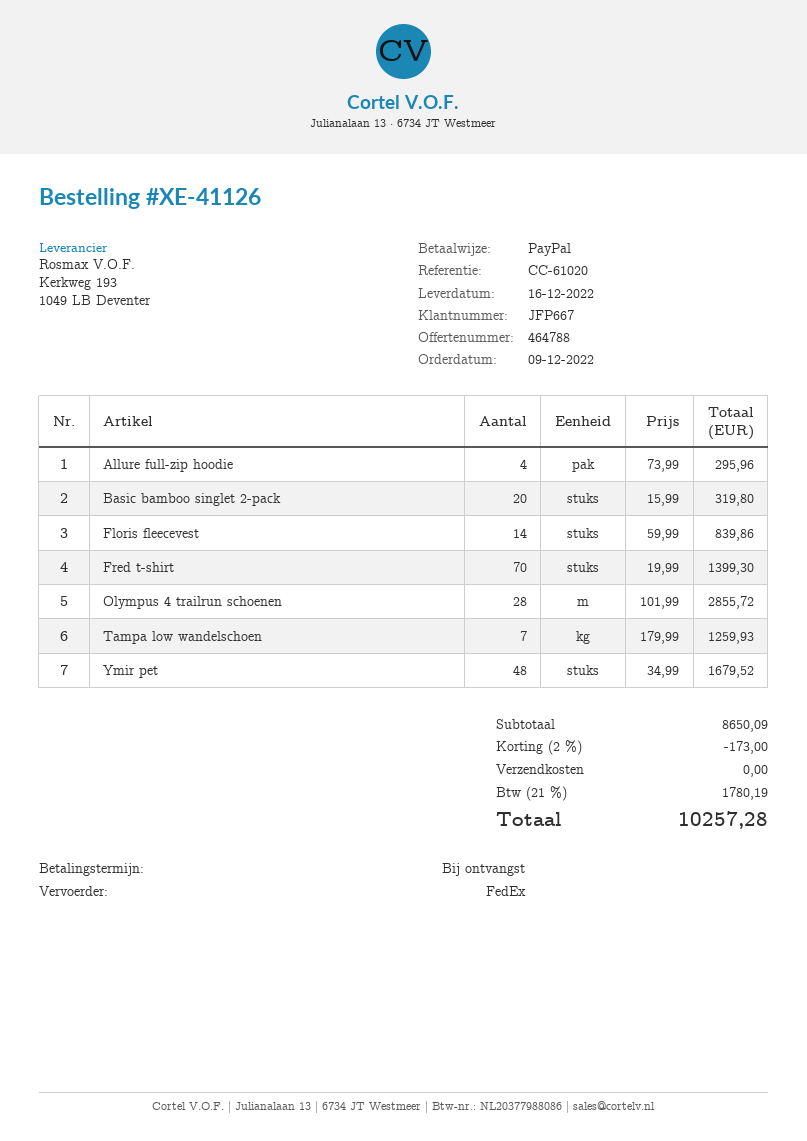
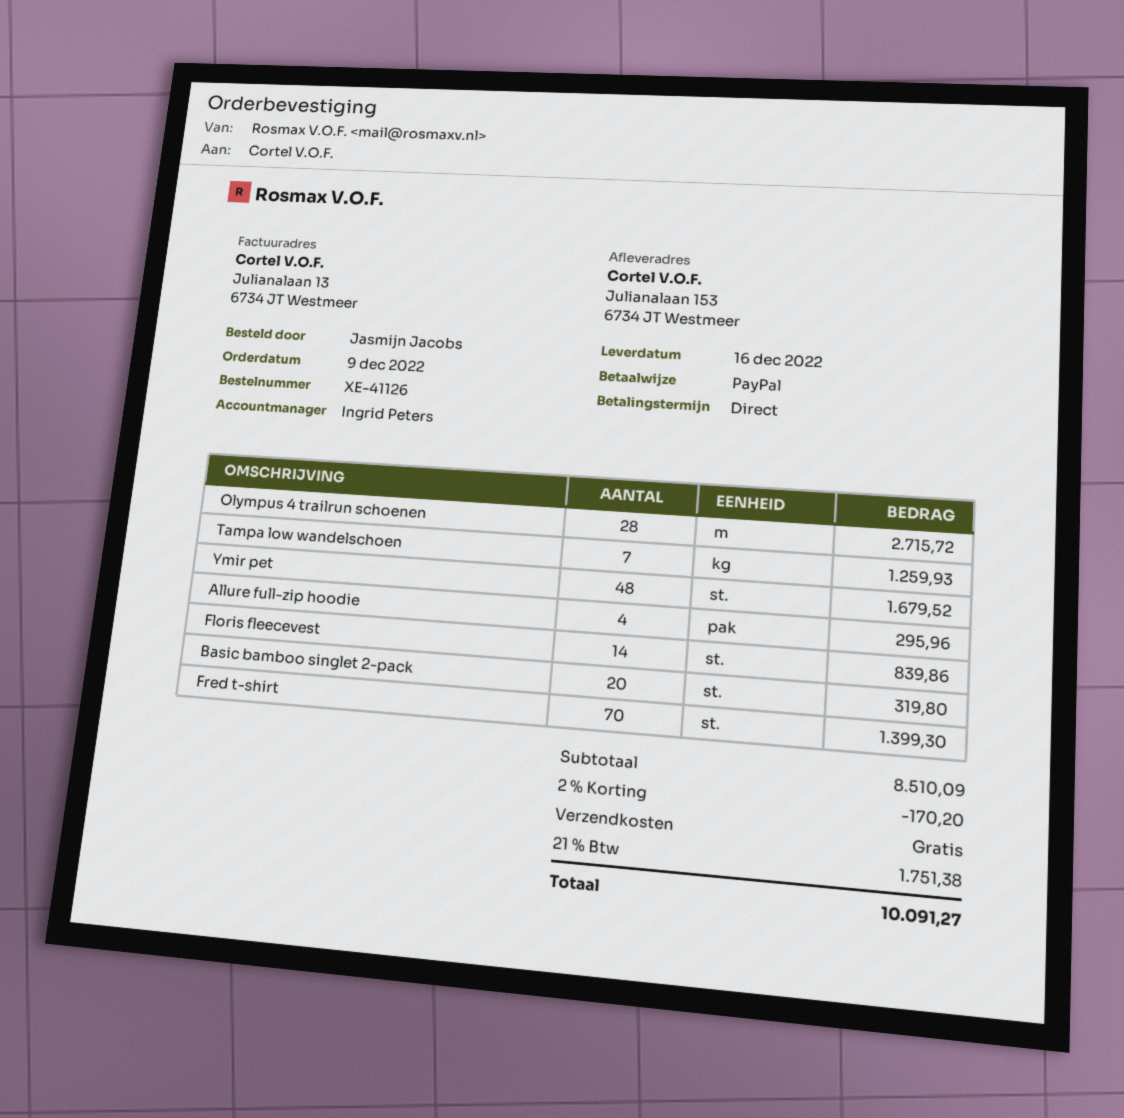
Olympus 4 trailrun schoenen: 28 for 2855.72 -> 28 for 2715.72
subtotal: 8650.09 -> 8510.09
discount: 2% = 173.00 -> 2% = 170.20
tax: 21% = 1780.19 -> 21% = 1751.38
total: 10257.28 -> 10091.27

